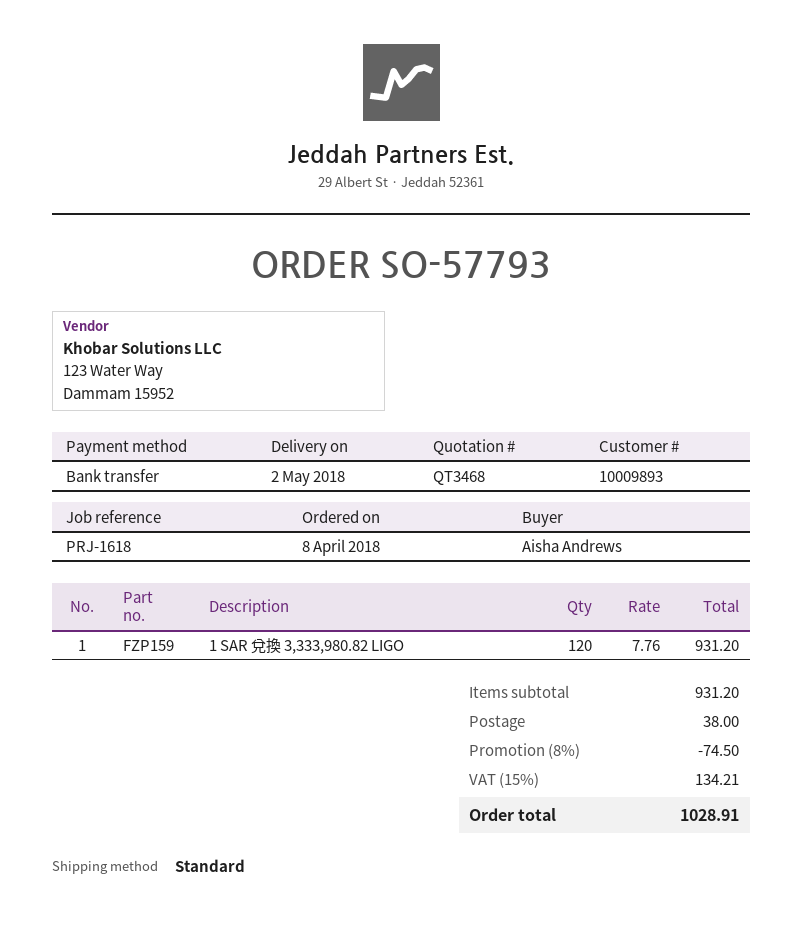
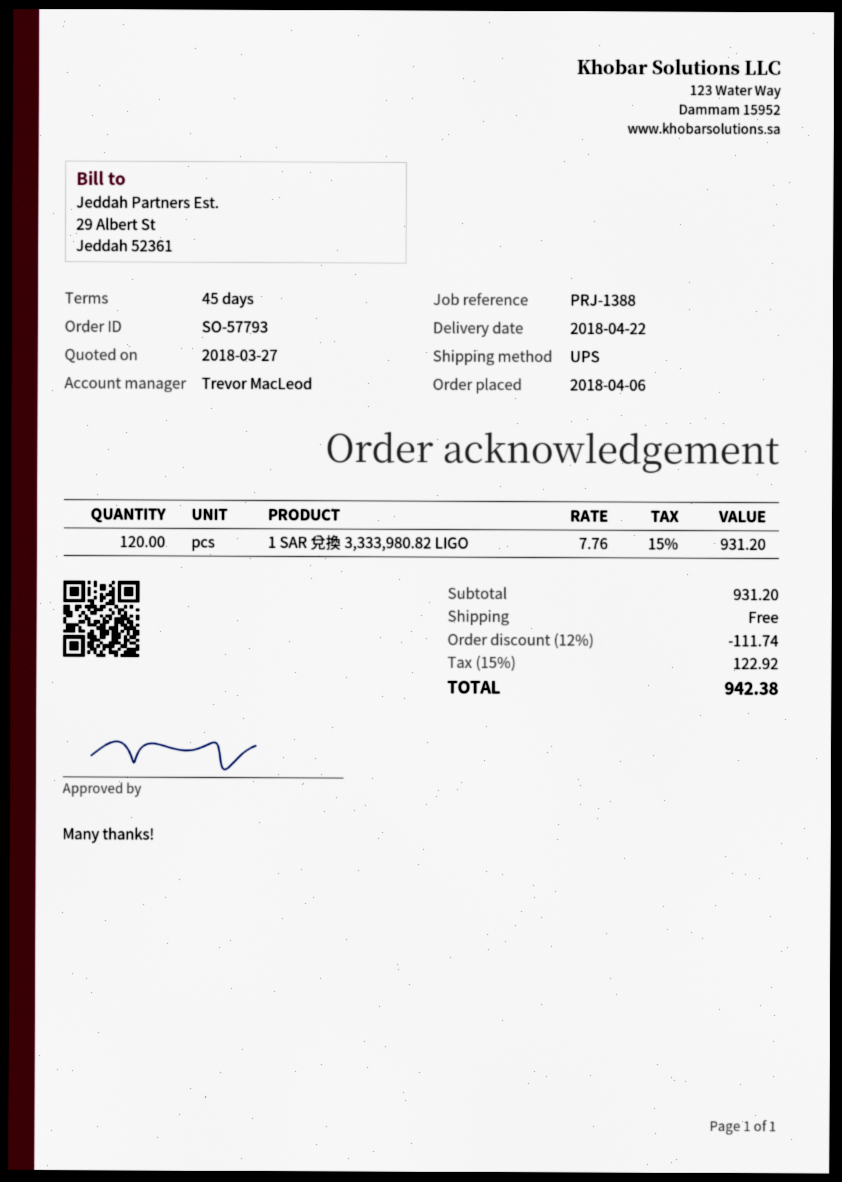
order date: 2018-04-08 -> 2018-04-06
delivery date: 2018-05-02 -> 2018-04-22
reference: PRJ-1618 -> PRJ-1388
shipping method: standard -> UPS
discount: 8% = 74.50 -> 12% = 111.74
shipping: 38.00 -> 0.00
tax: 15% = 134.21 -> 15% = 122.92
total: 1028.91 -> 942.38

